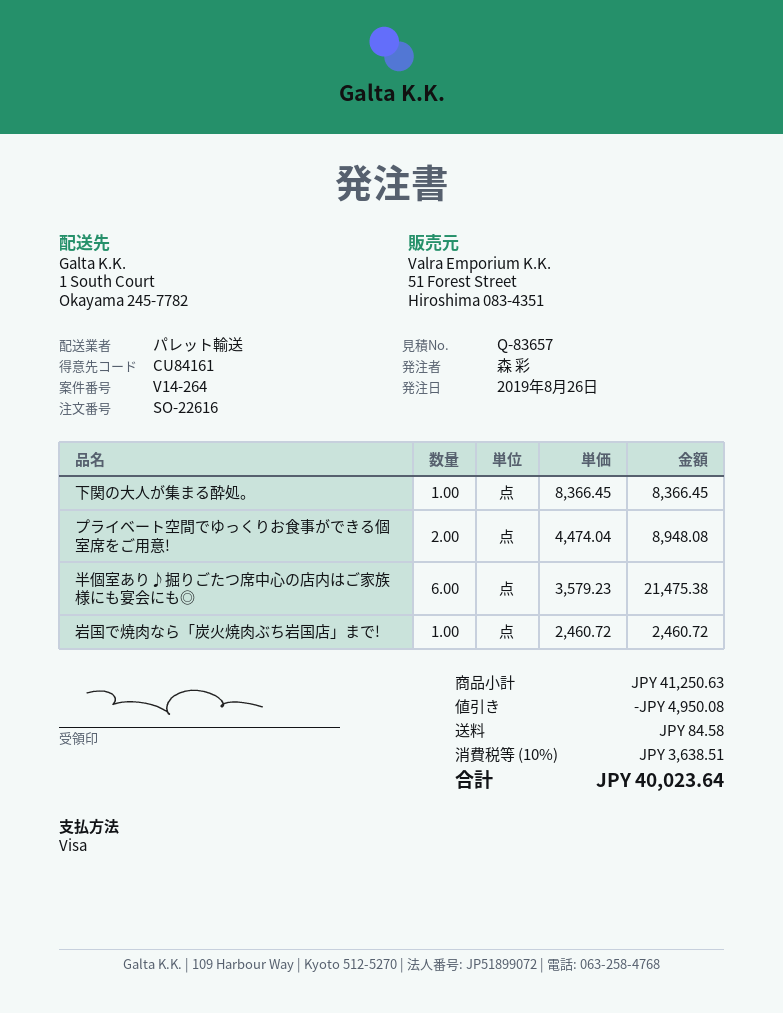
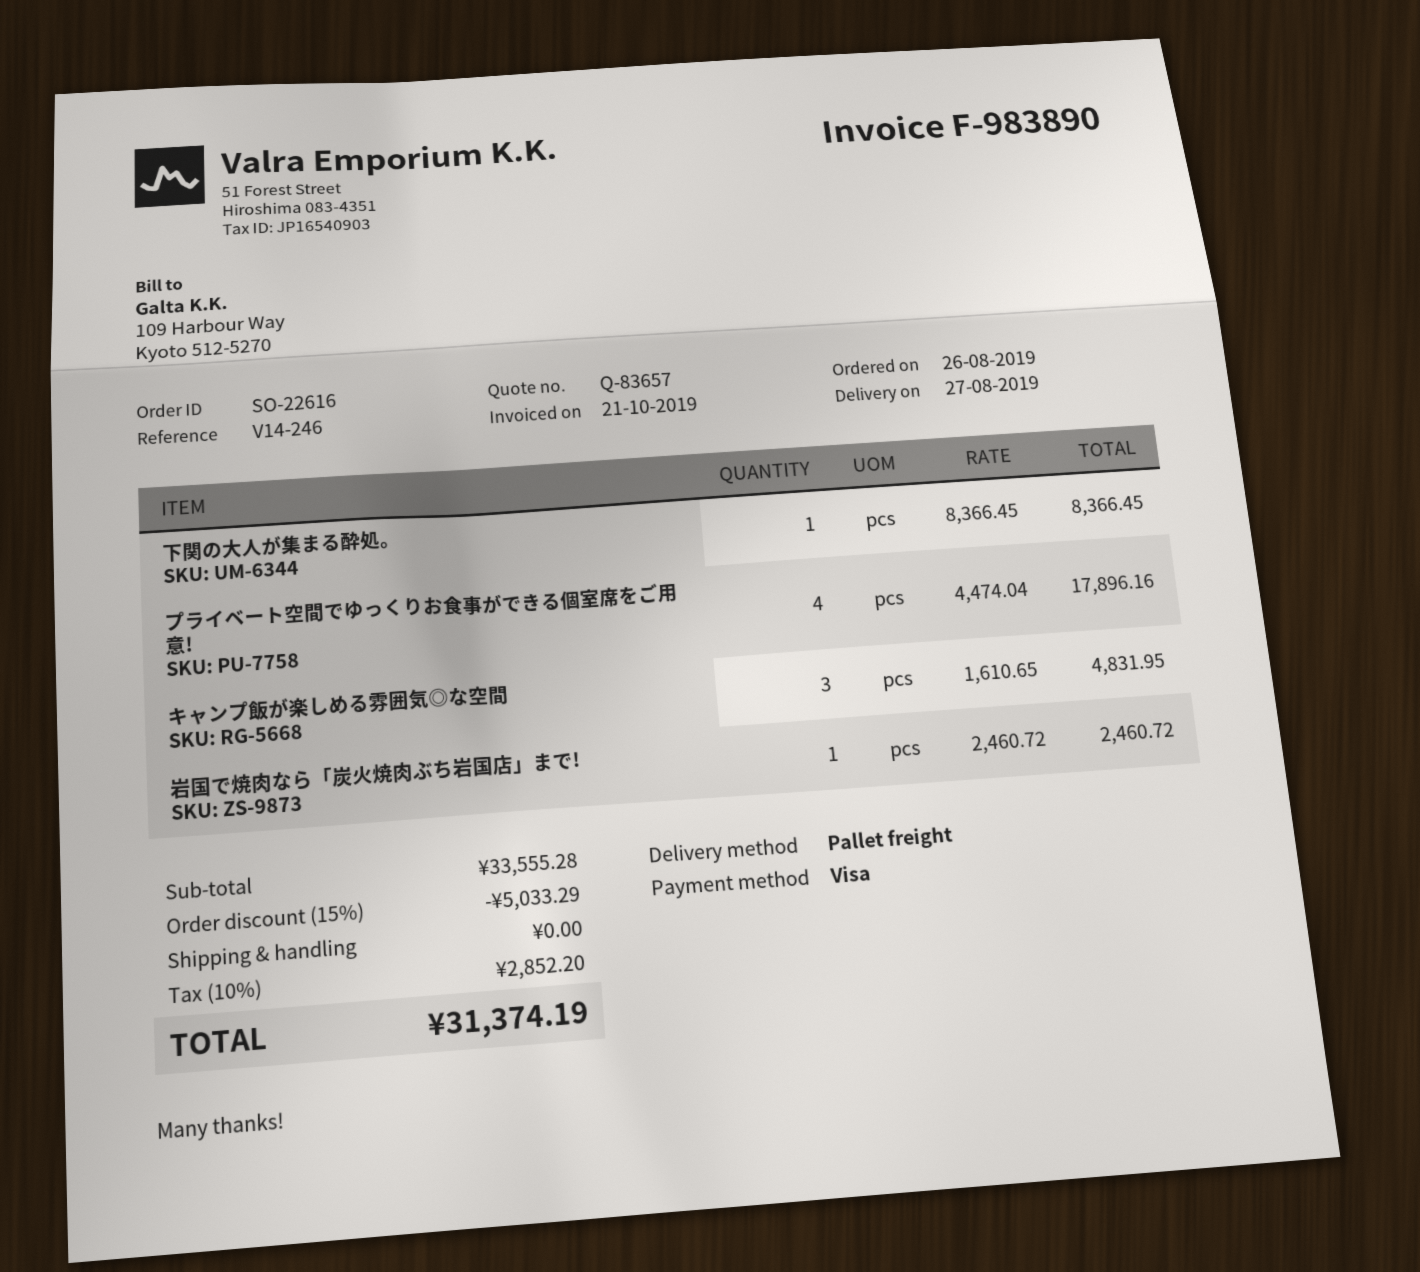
reference: V14-264 -> V14-246
プライベート空間でゆっくりお食事ができる個室席をご用意!: 2 x 4474.04 = 8948.08 -> 4 x 4474.04 = 17896.16
半個室あり♪掘りごたつ席中心の店内はご家族様にも宴会にも◎: 6 x 3579.23 = 21475.38 -> none
キャンプ飯が楽しめる雰囲気◎な空間: none -> 3 x 1610.65 = 4831.95
subtotal: 41250.63 -> 33555.28
discount: 4950.08 -> 5033.29
shipping: 84.58 -> 0.00
tax: 10% = 3638.51 -> 10% = 2852.20
total: 40023.64 -> 31374.19

